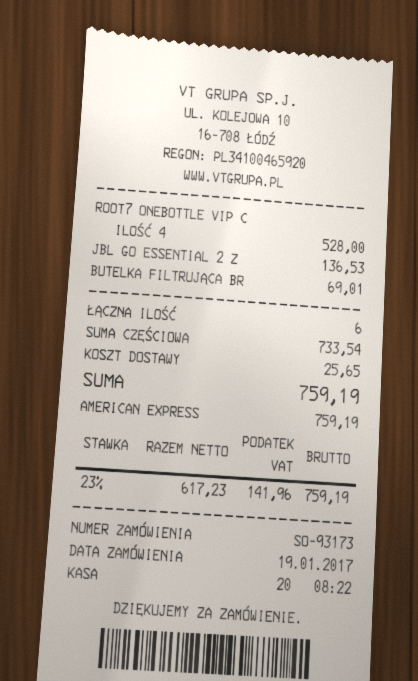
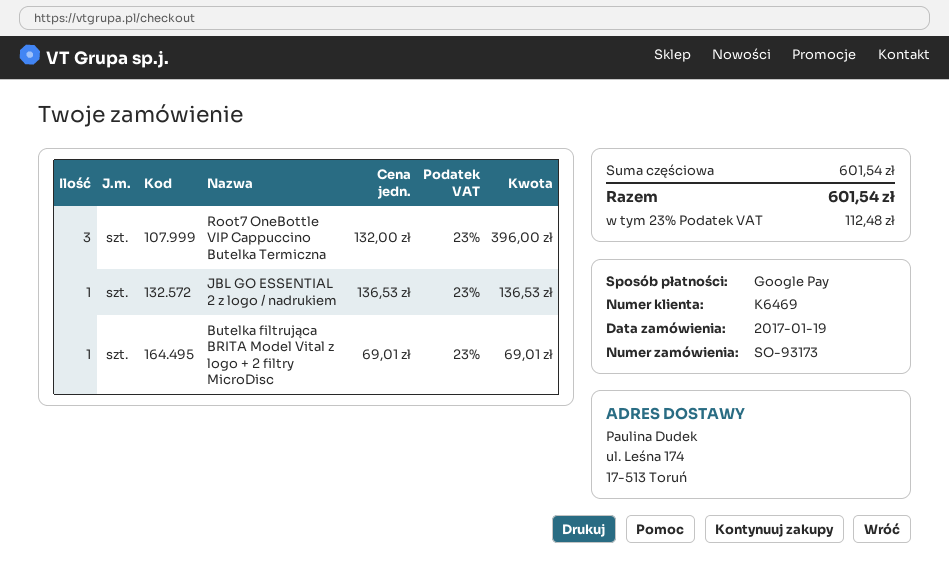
payment method: American Express -> Google Pay
ROOT7 ONEBOTTLE VIP C: 4 for 528.00 -> 3 for 396.00
subtotal: 733.54 -> 601.54
shipping: 25.65 -> none
tax: 23% = 141.96 -> 23% = 112.48
total: 759.19 -> 601.54

